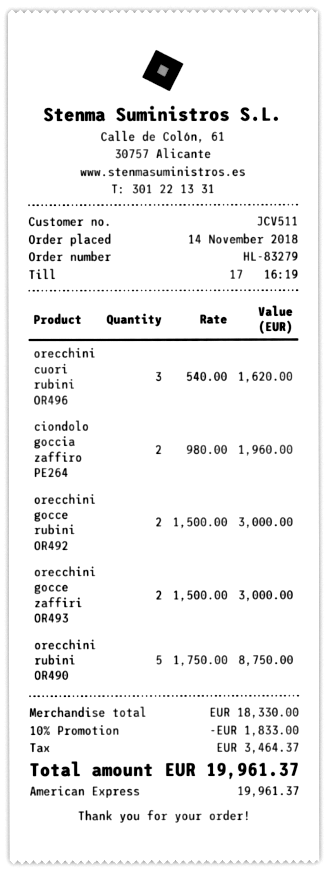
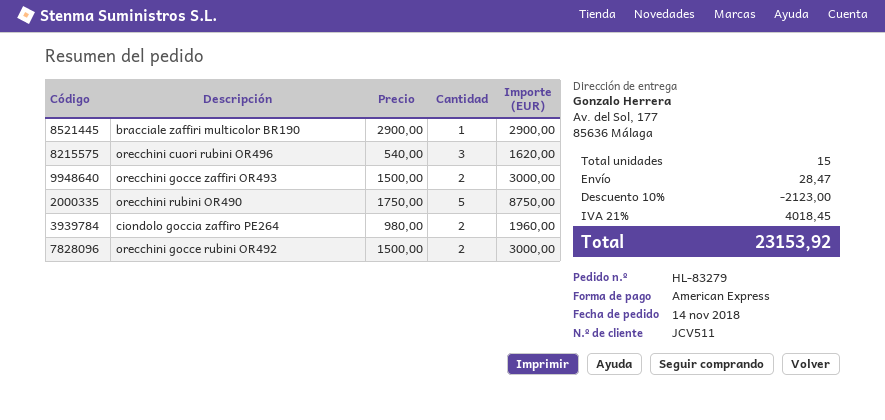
bracciale zaffiri multicolor BR190: none -> 1 x 2900.00 = 2900.00
discount: 10% = 1833.00 -> 10% = 2123.00
shipping: none -> 28.47
tax: 3464.37 -> 4018.45
total: 19961.37 -> 23153.92

